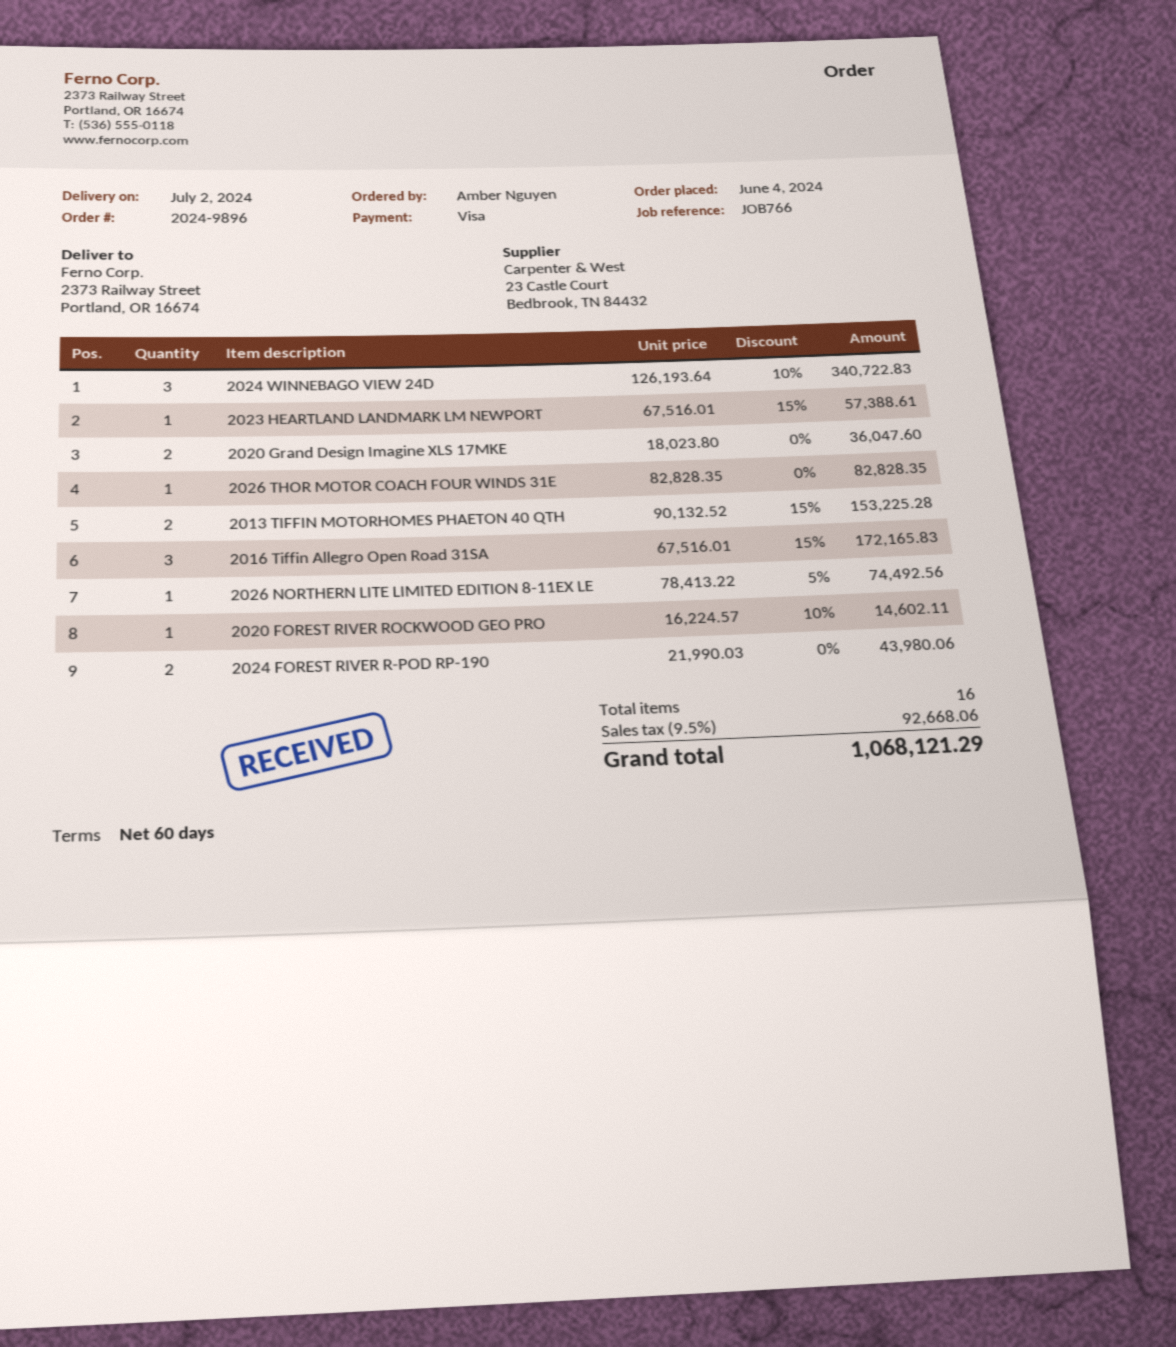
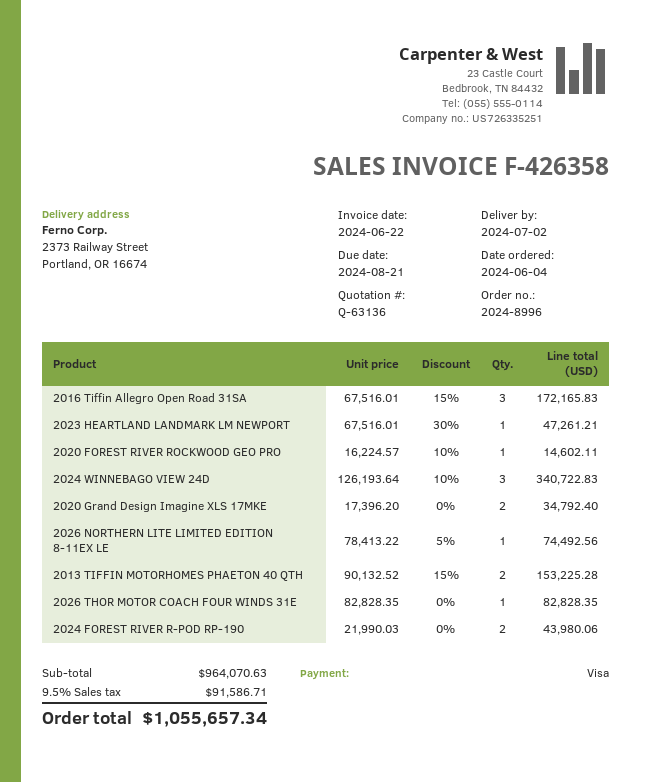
order number: 2024-9896 -> 2024-8996
2023 HEARTLAND LANDMARK LM NEWPORT: 1 x 67516.01 - 15% = 57388.61 -> 1 x 67516.01 - 30% = 47261.21
2020 Grand Design Imagine XLS 17MKE: 2 x 18023.80 = 36047.60 -> 2 x 17396.20 = 34792.40
tax: 9.5% = 92668.06 -> 9.5% = 91586.71
total: 1068121.29 -> 1055657.34

